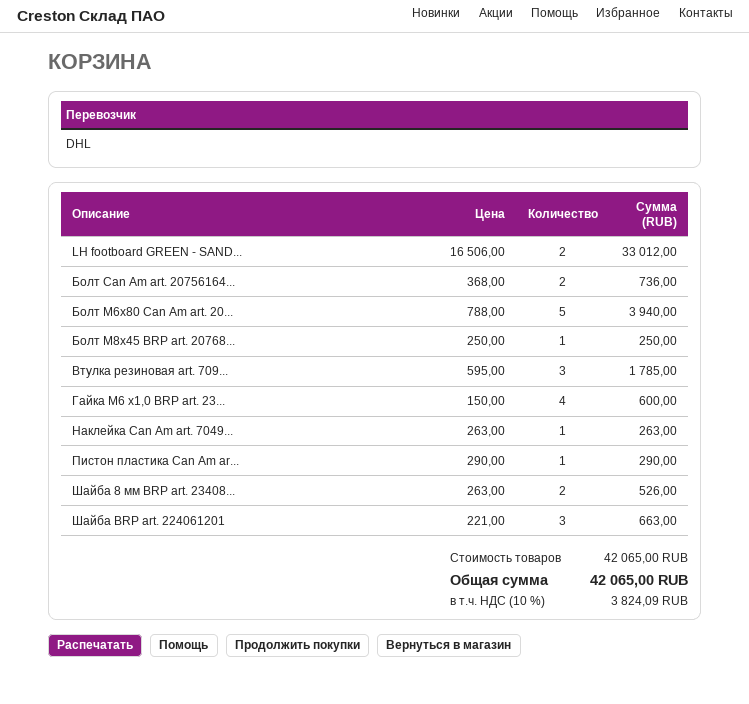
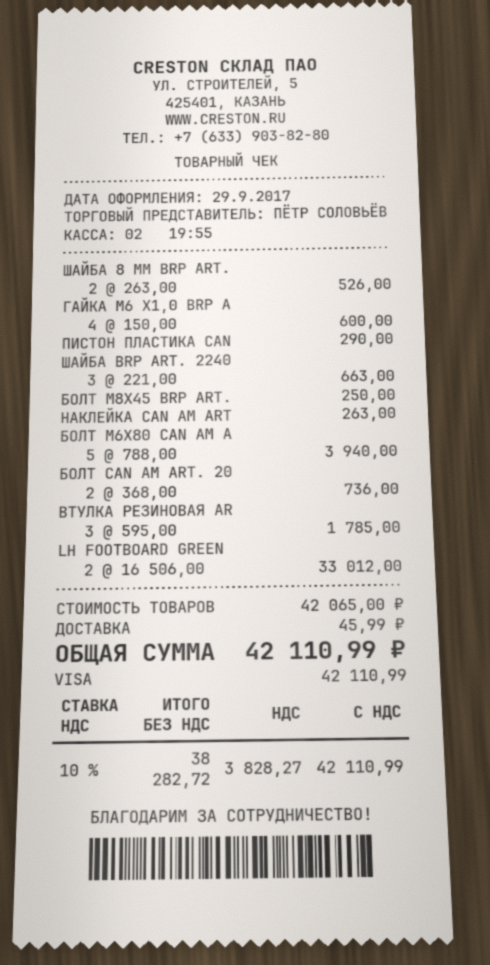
shipping: none -> 45.99
tax: 10% = 3824.09 -> 10% = 3828.27
total: 42065.00 -> 42110.99

